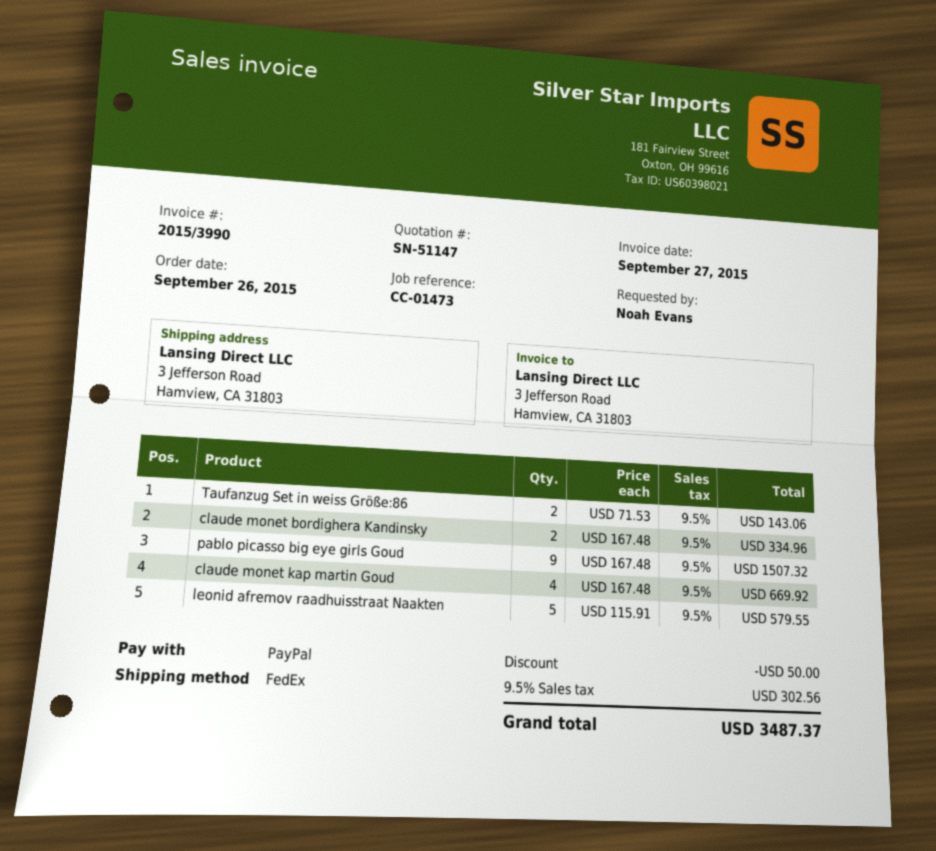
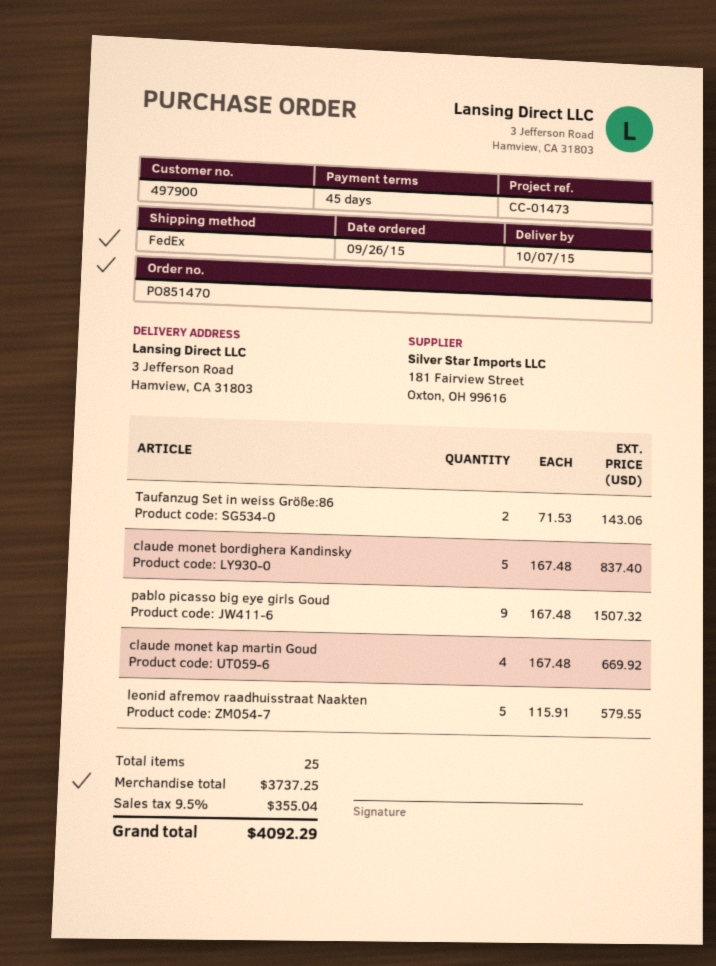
claude monet bordighera Kandinsky: 2 x 167.48 = 334.96 -> 5 x 167.48 = 837.40
discount: 50.00 -> none
tax: 9.5% = 302.56 -> 9.5% = 355.04
total: 3487.37 -> 4092.29

